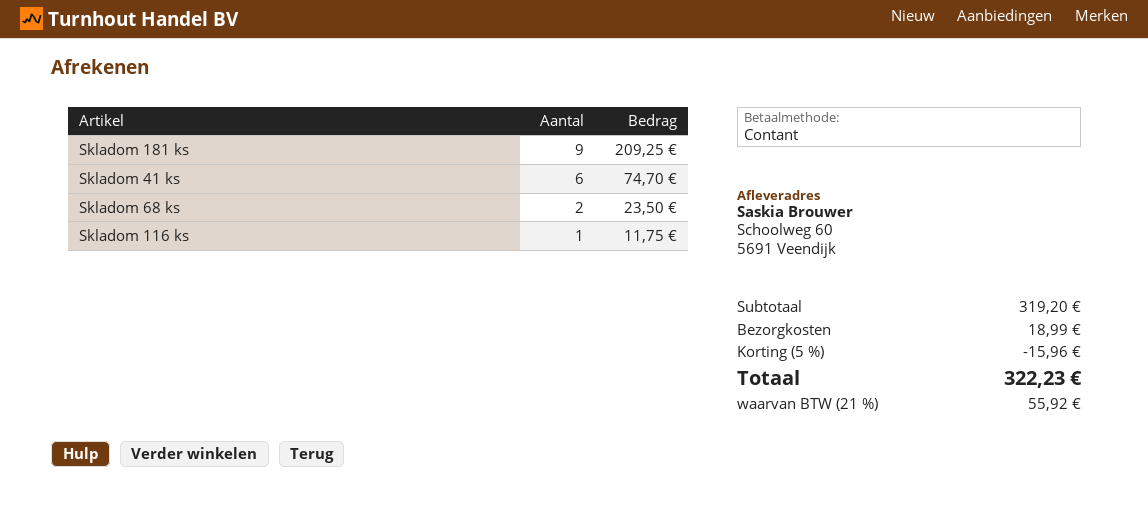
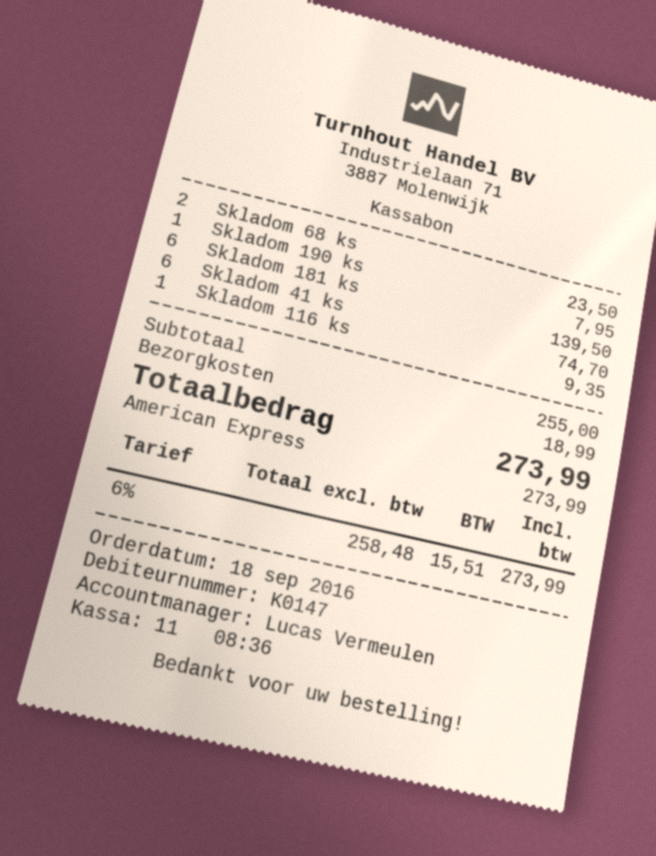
payment method: cash -> American Express
Skladom 181 ks: 9 for 209.25 -> 6 for 139.50
Skladom 116 ks: 1 for 11.75 -> 1 for 9.35
Skladom 190 ks: none -> 1 for 7.95
subtotal: 319.20 -> 255.00
discount: 5% = 15.96 -> none
tax: 21% = 55.92 -> 6% = 15.51
total: 322.23 -> 273.99

